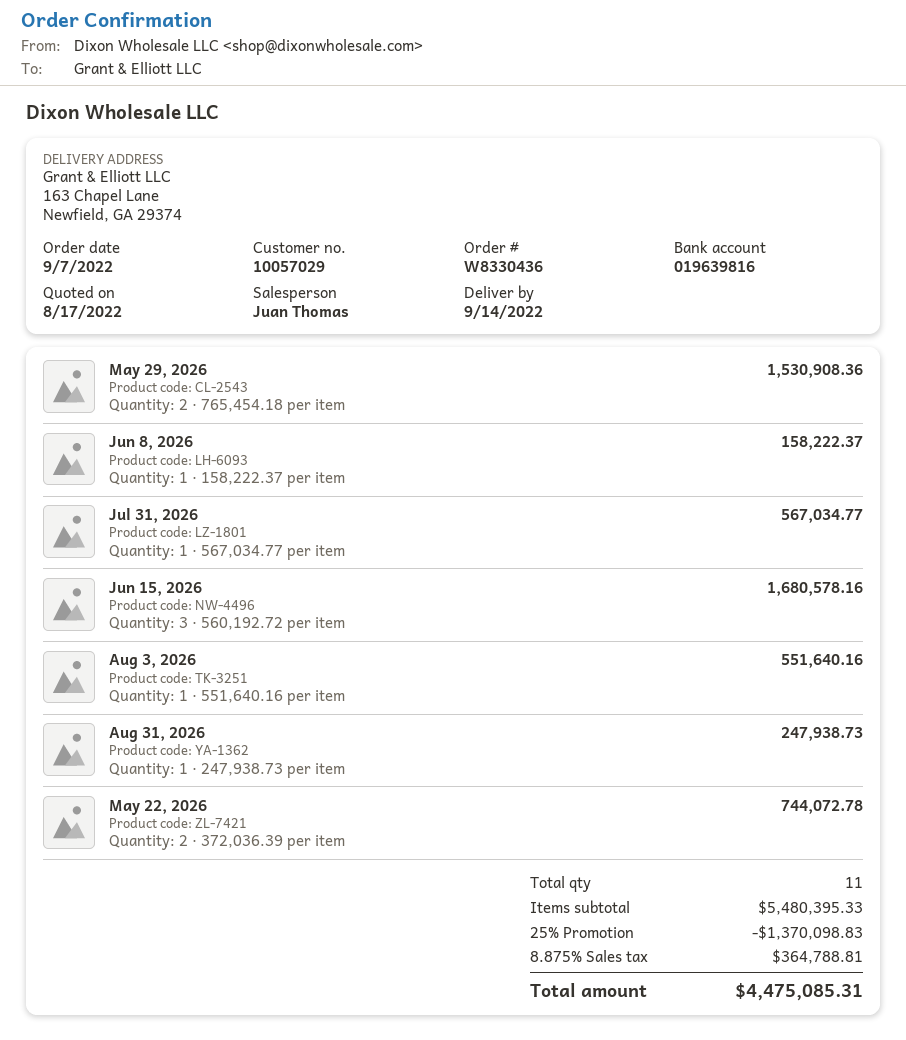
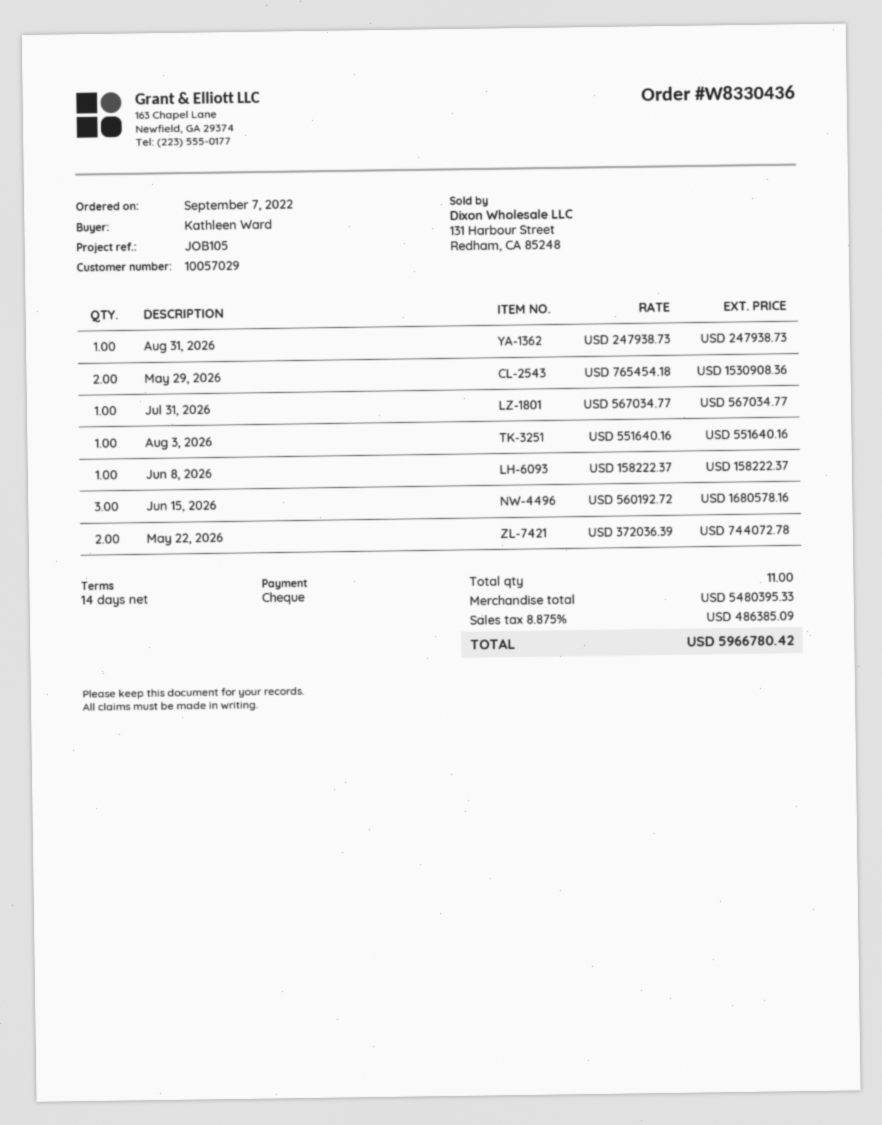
discount: 25% = 1370098.83 -> none
tax: 8.875% = 364788.81 -> 8.875% = 486385.09
total: 4475085.31 -> 5966780.42

